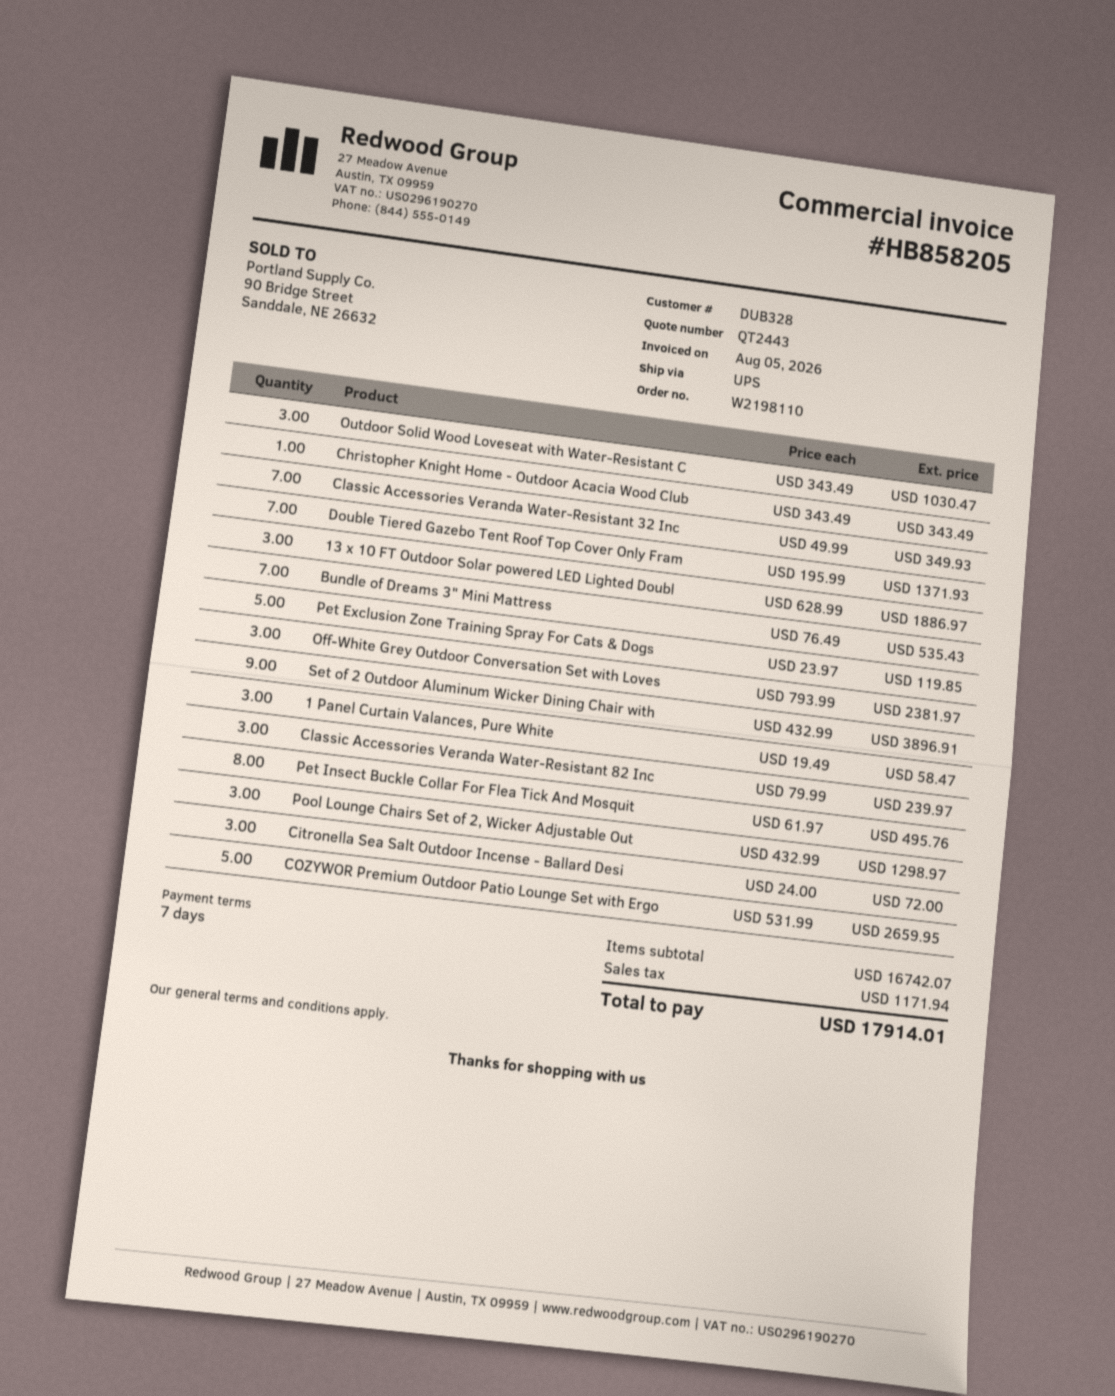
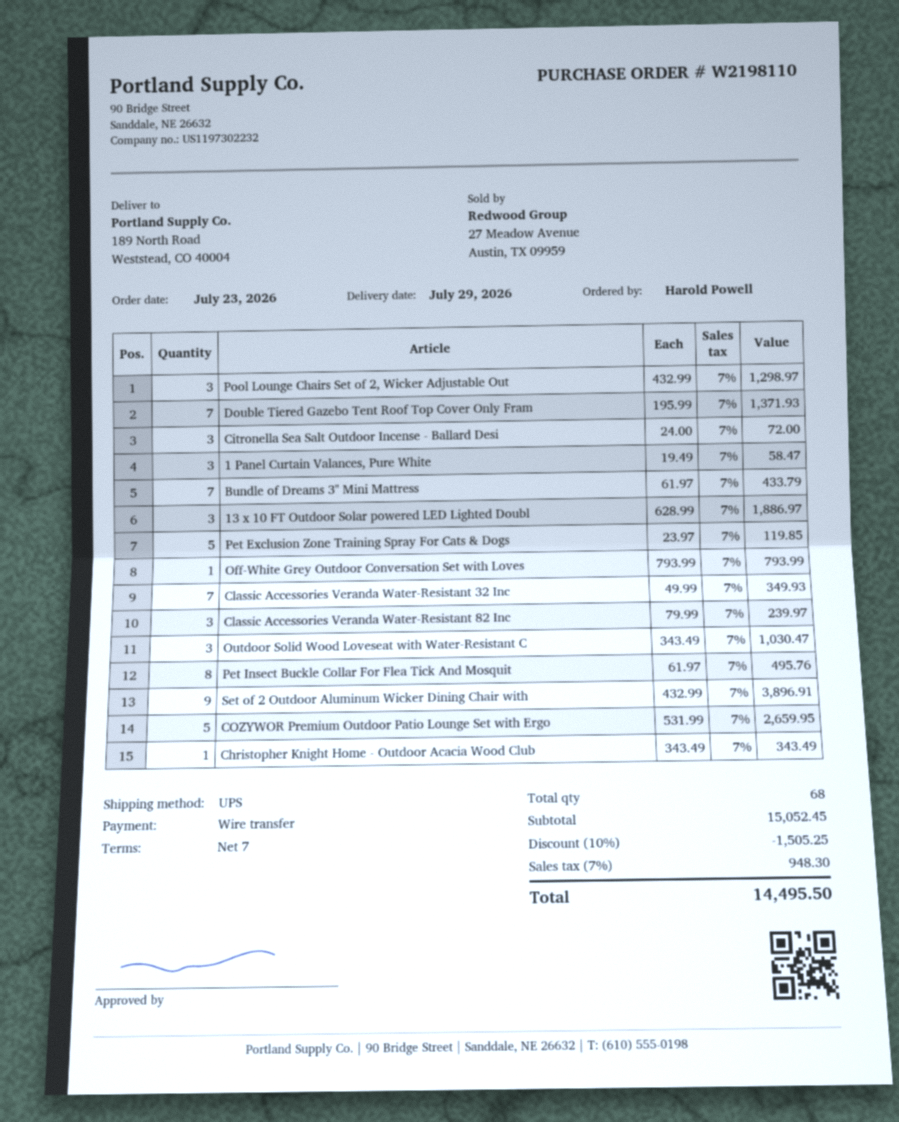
Bundle of Dreams 3" Mini Mattress: 7 x 76.49 = 535.43 -> 7 x 61.97 = 433.79
Off-White Grey Outdoor Conversation Set with Loves: 3 x 793.99 = 2381.97 -> 1 x 793.99 = 793.99
subtotal: 16742.07 -> 15052.45
discount: none -> 10% = 1505.25
tax: 1171.94 -> 948.30
total: 17914.01 -> 14495.50

